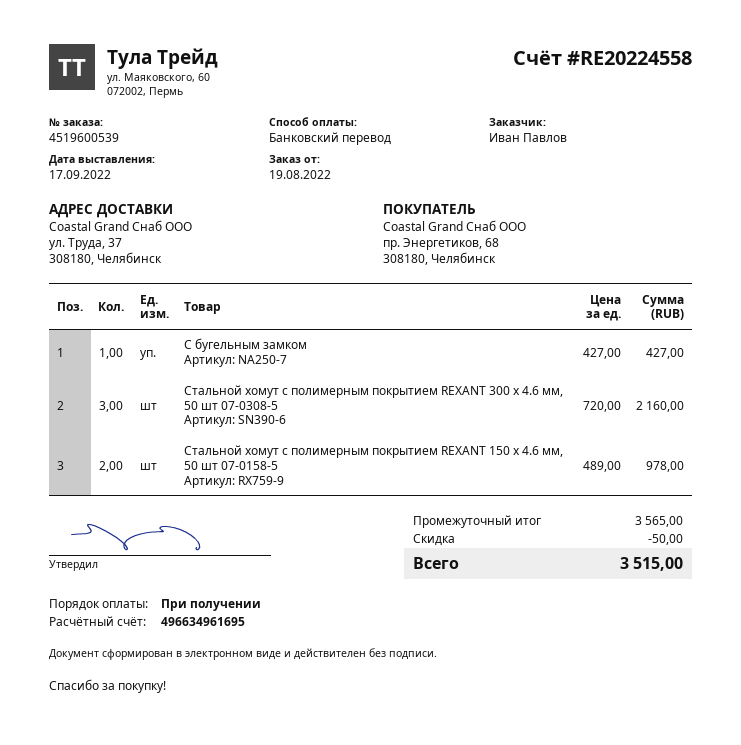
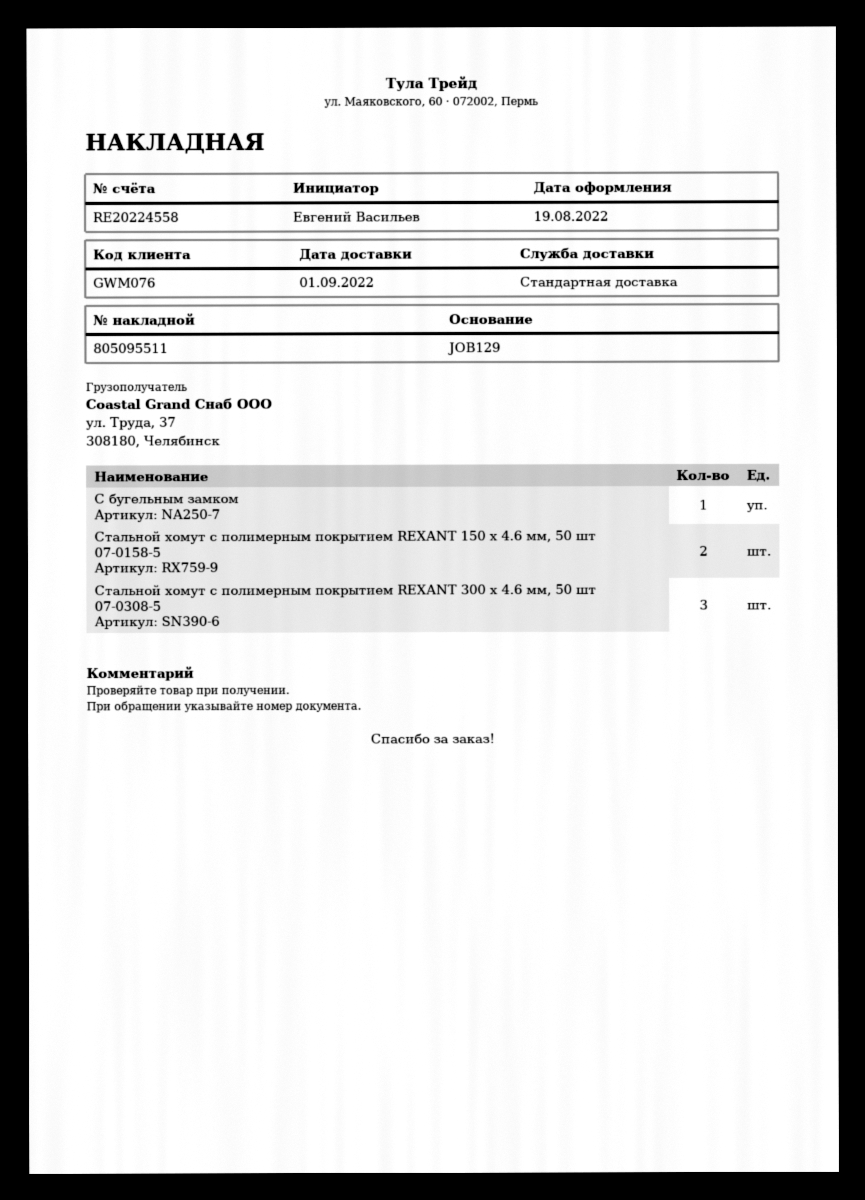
ordered by: Иван Павлов -> Евгений Васильев

